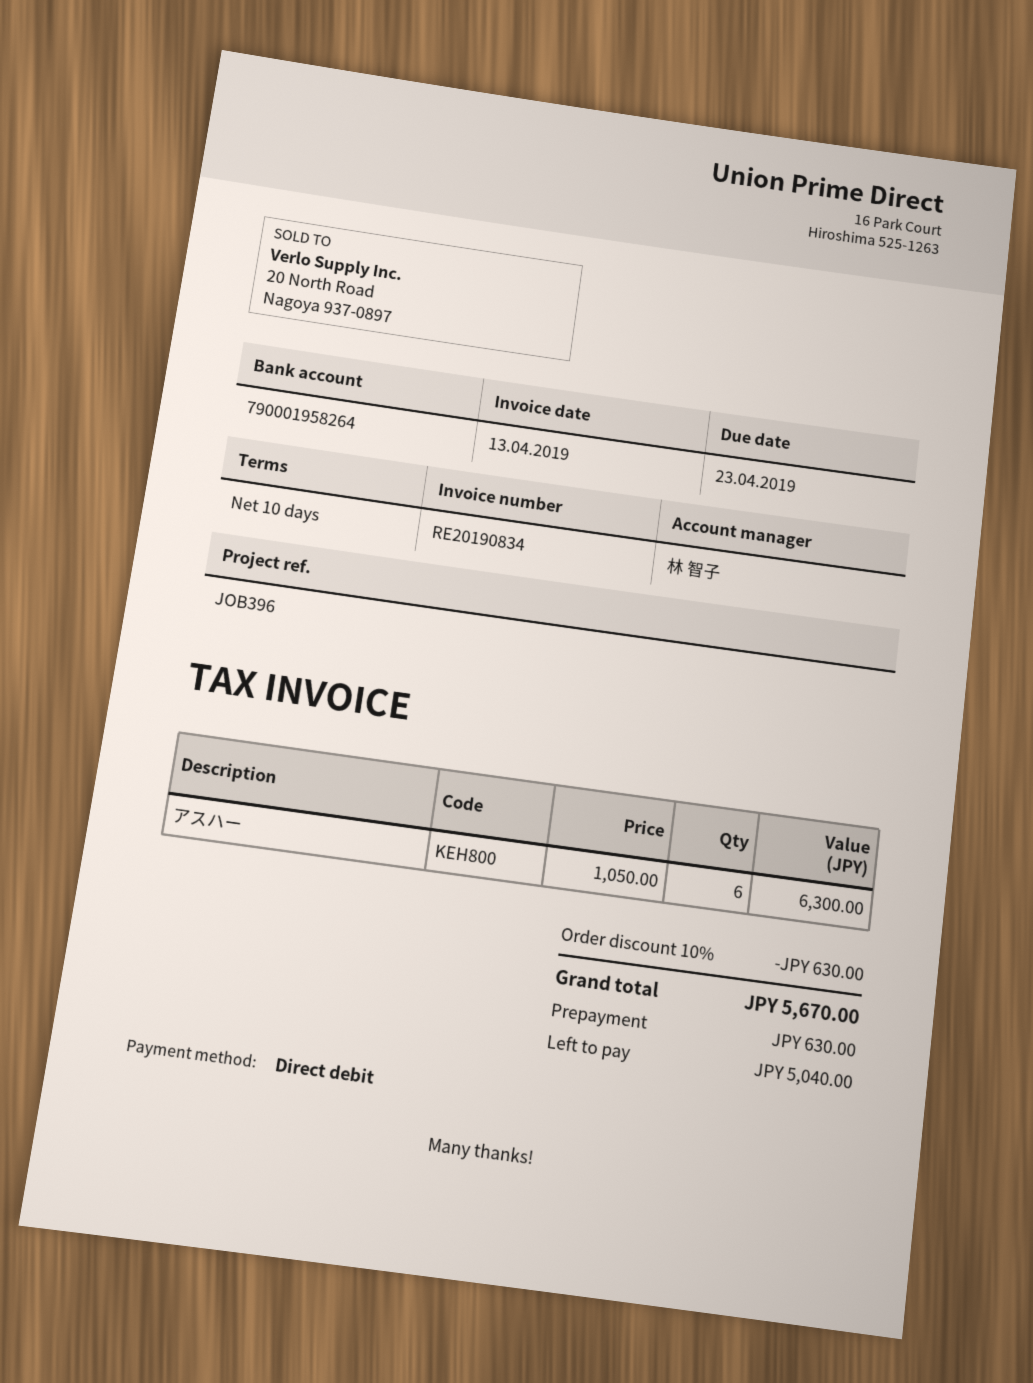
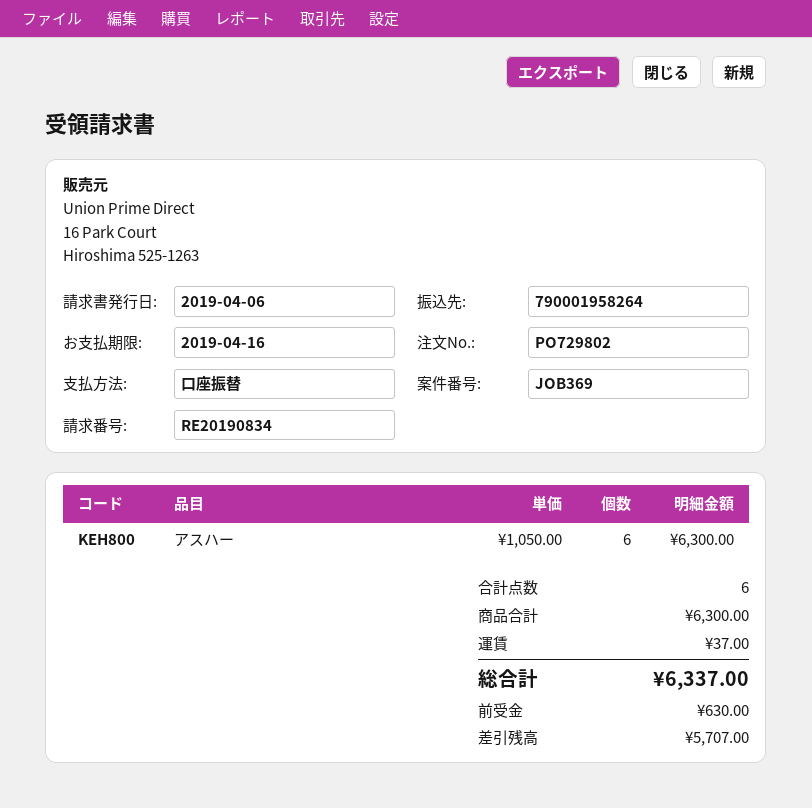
invoice date: 2019-04-13 -> 2019-04-06
due date: 2019-04-23 -> 2019-04-16
reference: JOB396 -> JOB369
discount: 10% = 630.00 -> none
shipping: none -> 37.00
total: 5670.00 -> 6337.00
balance: 5040.00 -> 5707.00

